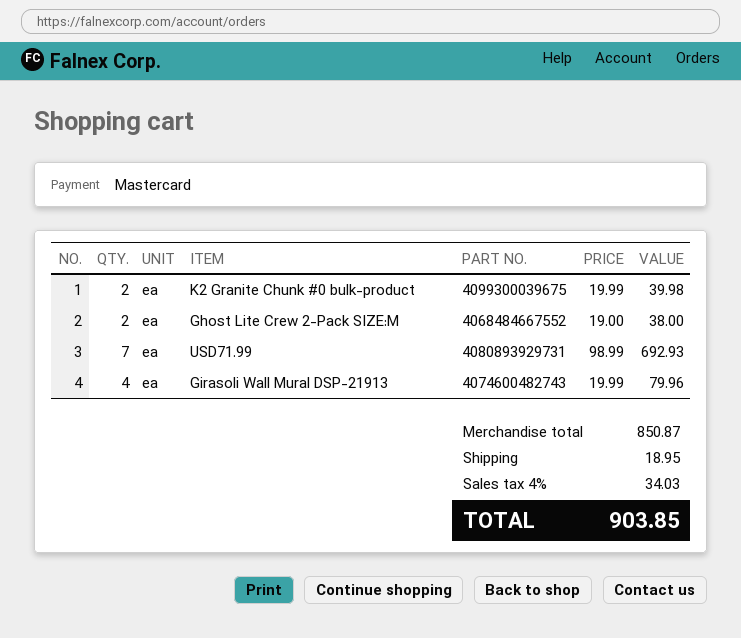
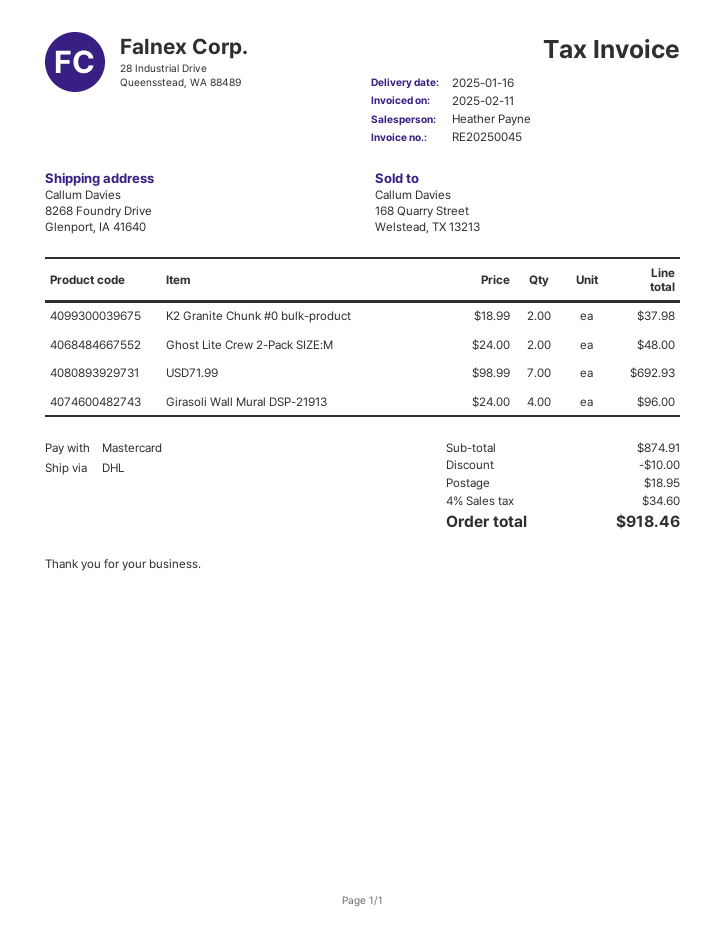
K2 Granite Chunk #0 bulk-product: 2 x 19.99 = 39.98 -> 2 x 18.99 = 37.98
Ghost Lite Crew 2-Pack SIZE:M: 2 x 19.00 = 38.00 -> 2 x 24.00 = 48.00
Girasoli Wall Mural DSP-21913: 4 x 19.99 = 79.96 -> 4 x 24.00 = 96.00
subtotal: 850.87 -> 874.91
discount: none -> 10.00
tax: 4% = 34.03 -> 4% = 34.60
total: 903.85 -> 918.46

